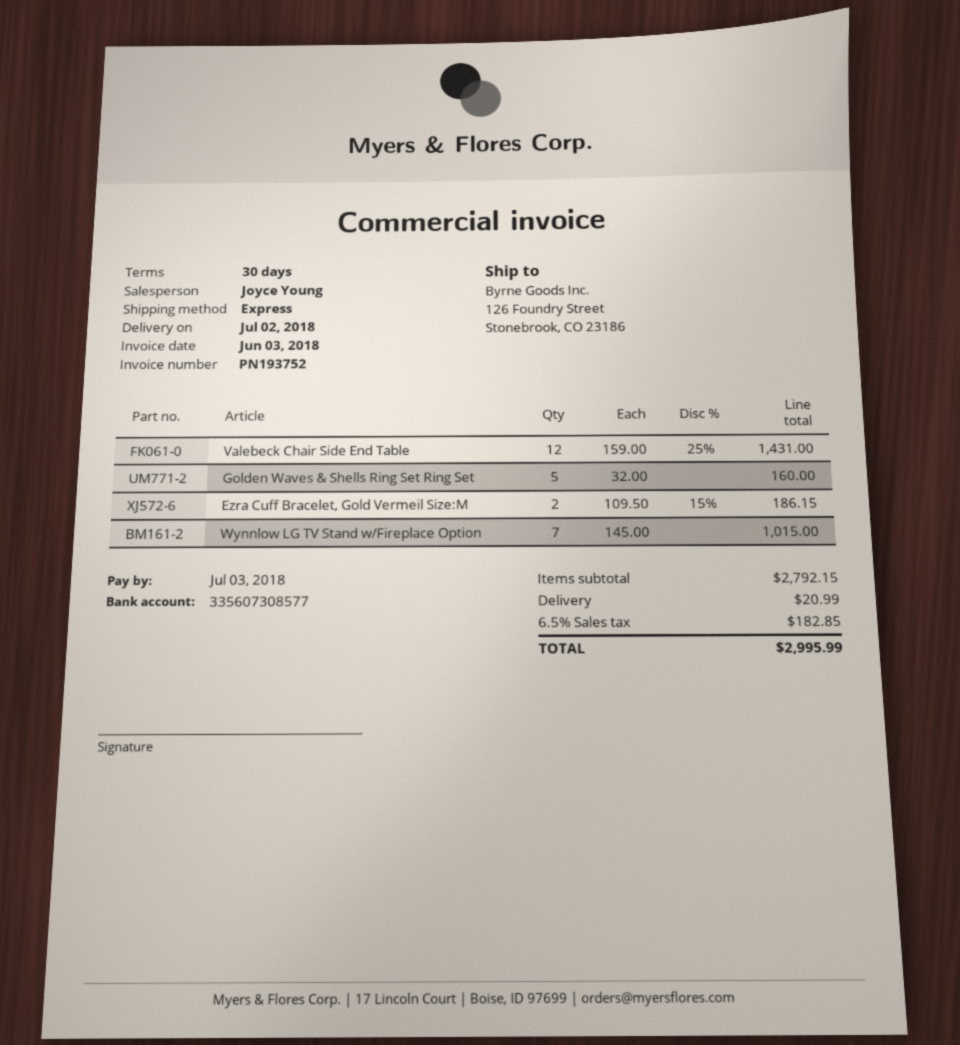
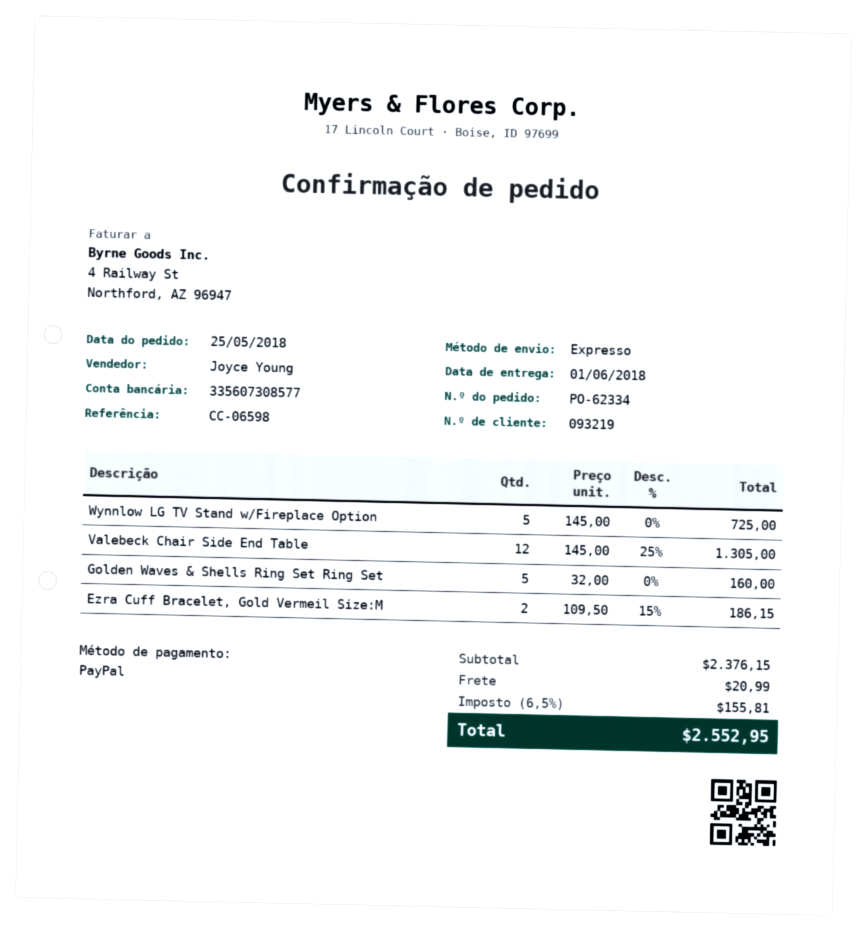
delivery date: 2018-07-02 -> 2018-06-01
Valebeck Chair Side End Table: 12 x 159.00 - 25% = 1431.00 -> 12 x 145.00 - 25% = 1305.00
Wynnlow LG TV Stand w/Fireplace Option: 7 x 145.00 = 1015.00 -> 5 x 145.00 = 725.00
subtotal: 2792.15 -> 2376.15
tax: 6.5% = 182.85 -> 6.5% = 155.81
total: 2995.99 -> 2552.95

